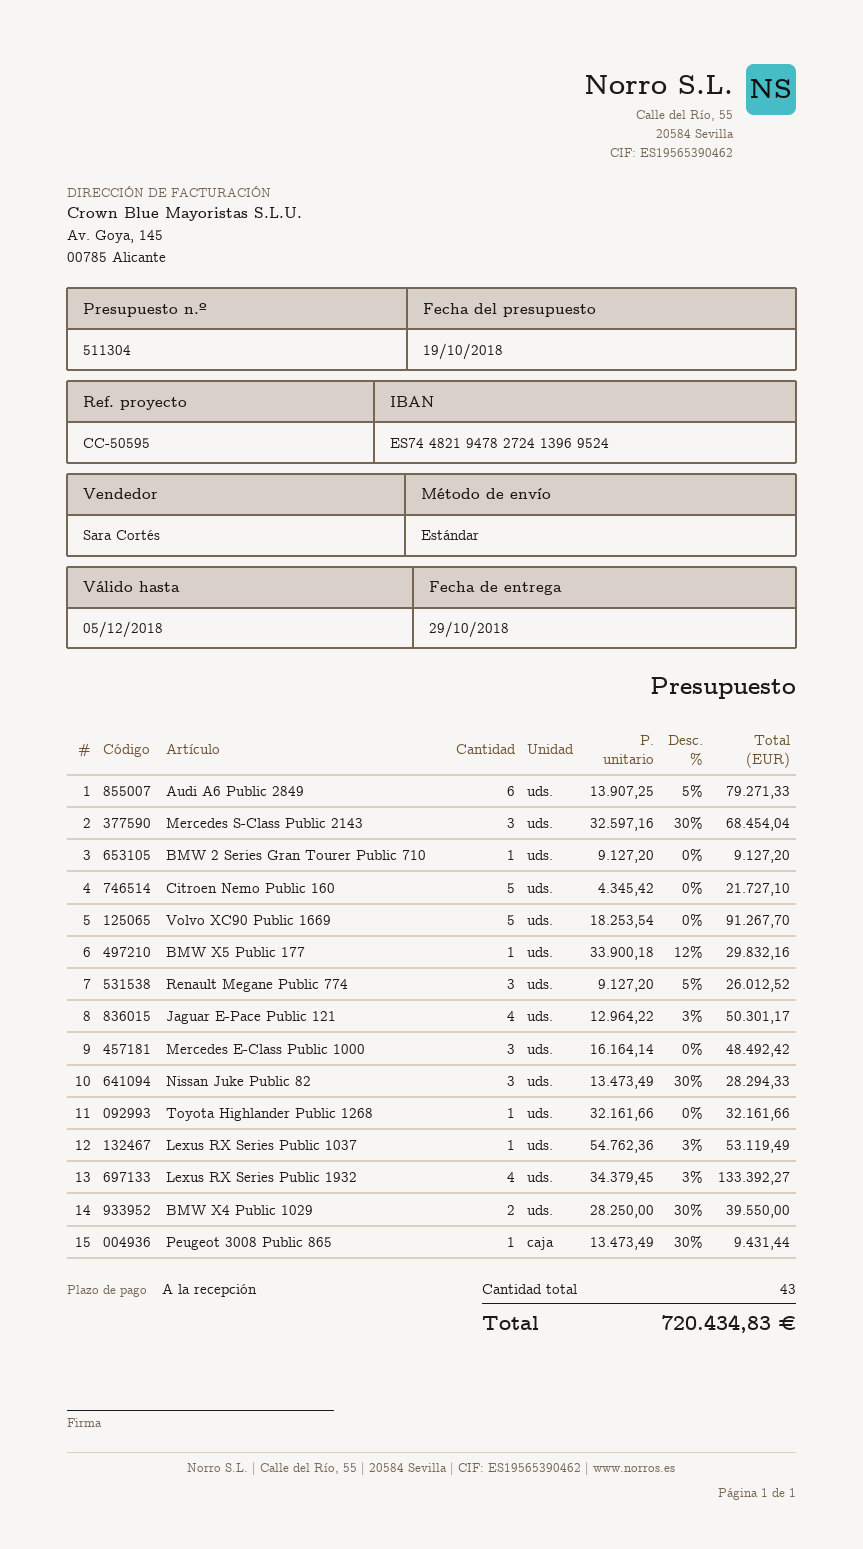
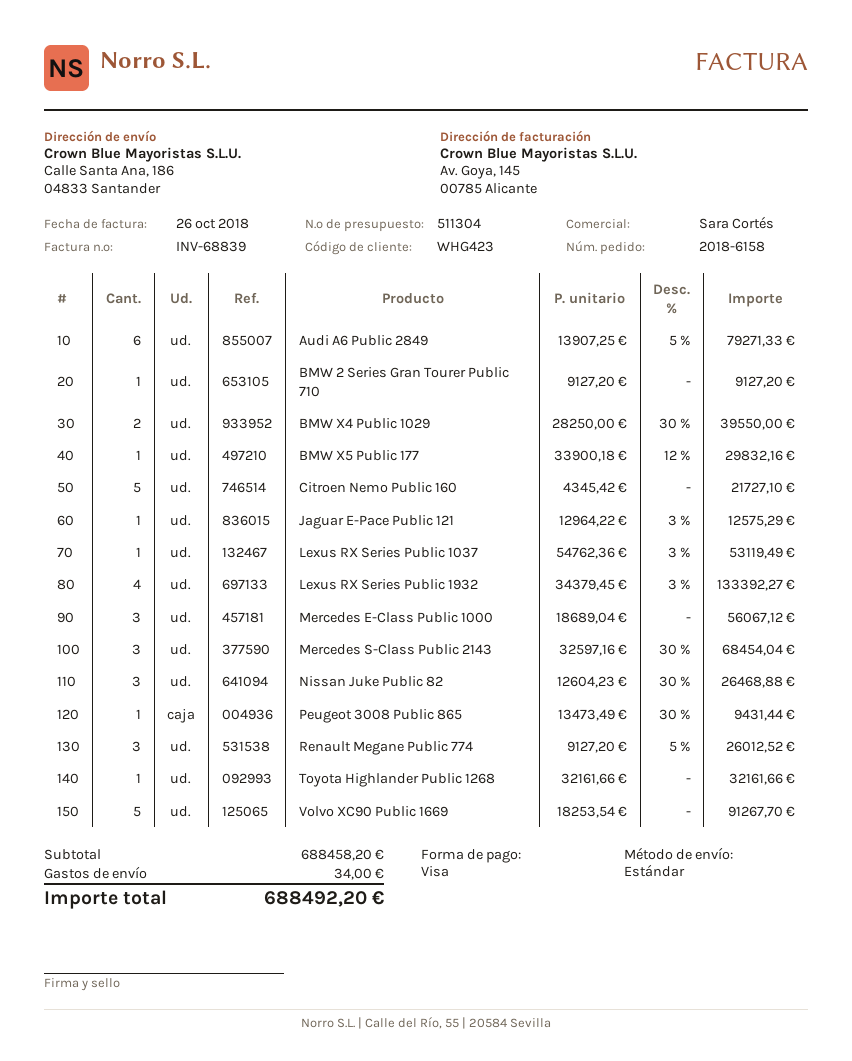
Jaguar E-Pace Public 121: 4 x 12964.22 - 3% = 50301.17 -> 1 x 12964.22 - 3% = 12575.29
Mercedes E-Class Public 1000: 3 x 16164.14 = 48492.42 -> 3 x 18689.04 = 56067.12
Nissan Juke Public 82: 3 x 13473.49 - 30% = 28294.33 -> 3 x 12604.23 - 30% = 26468.88
shipping: none -> 34.00
total: 720434.83 -> 688492.20

